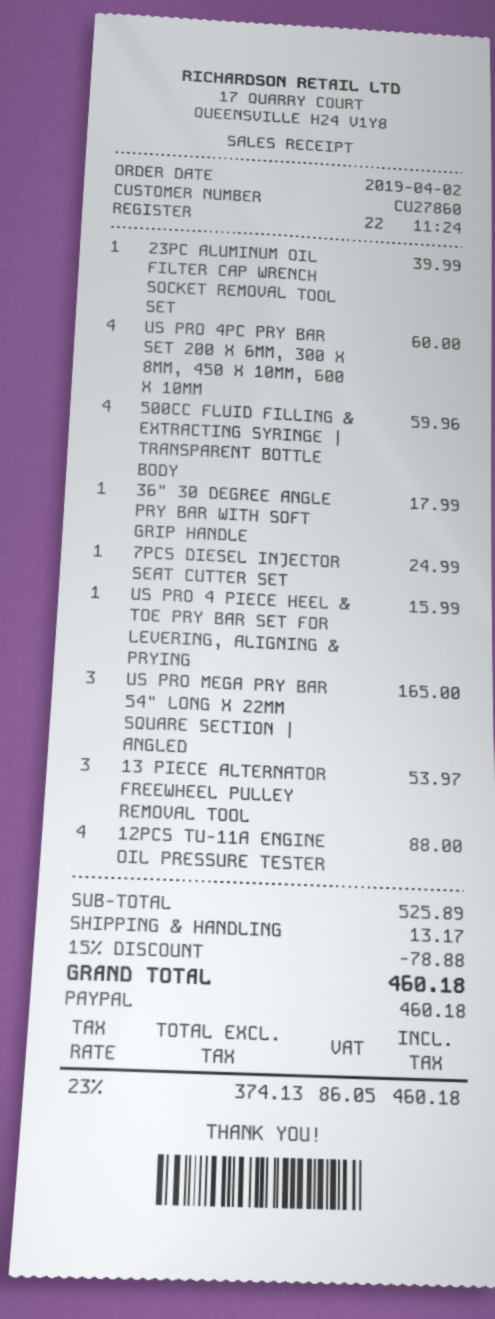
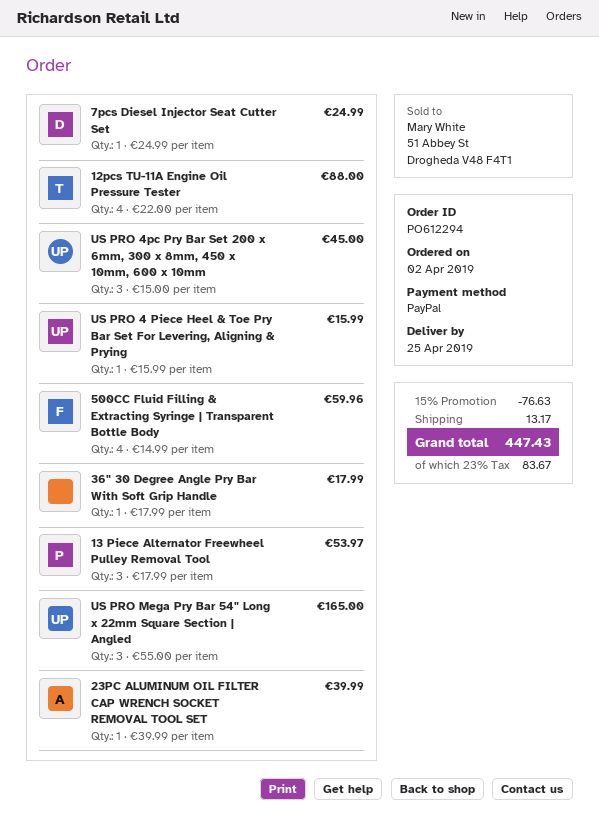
US PRO 4PC PRY BAR SET 200 X 6MM, 300 X 8MM, 450 X 10MM, 600 X 10MM: 4 for 60.00 -> 3 for 45.00
discount: 15% = 78.88 -> 15% = 76.63
tax: 23% = 86.05 -> 23% = 83.67
total: 460.18 -> 447.43

